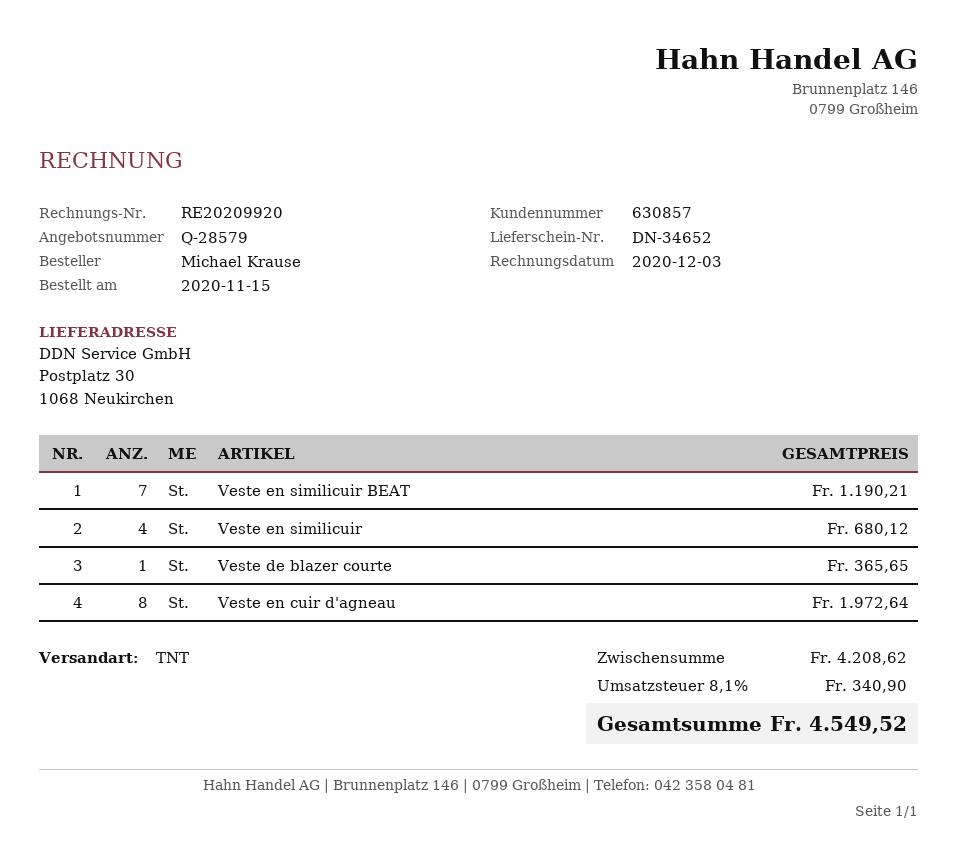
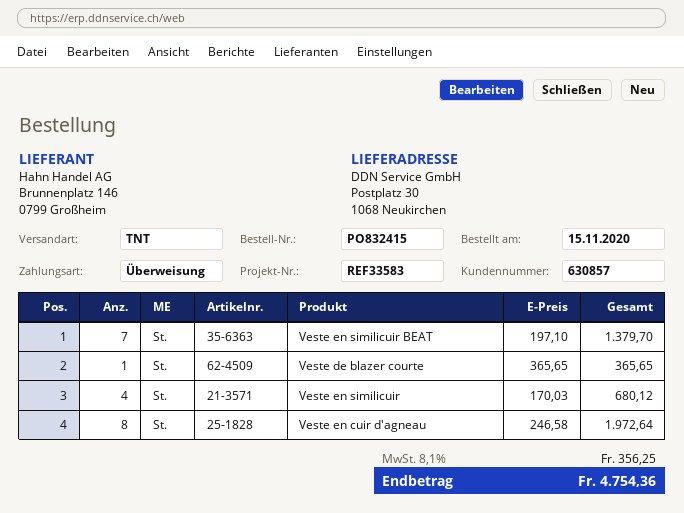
Veste en similicuir BEAT: 7 for 1190.21 -> 7 for 1379.70
tax: 8.1% = 340.90 -> 8.1% = 356.25
total: 4549.52 -> 4754.36

